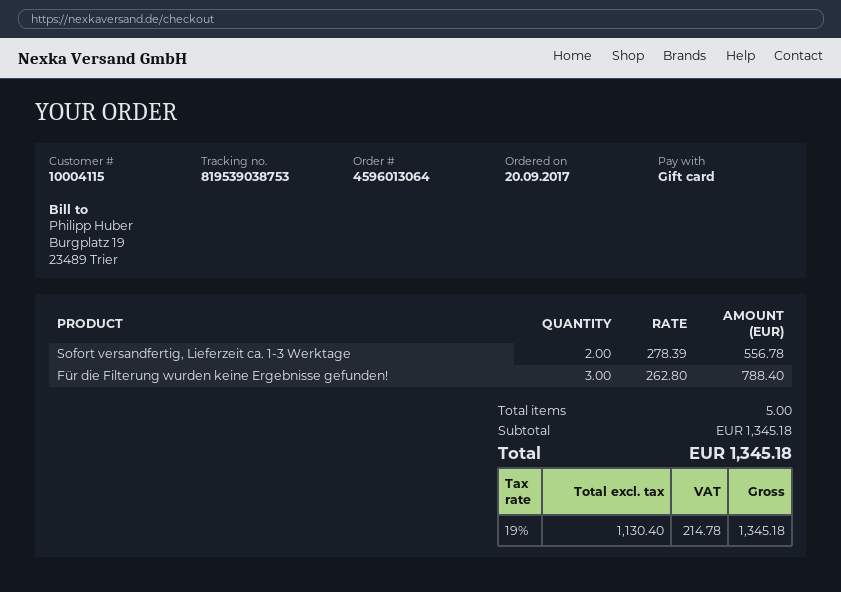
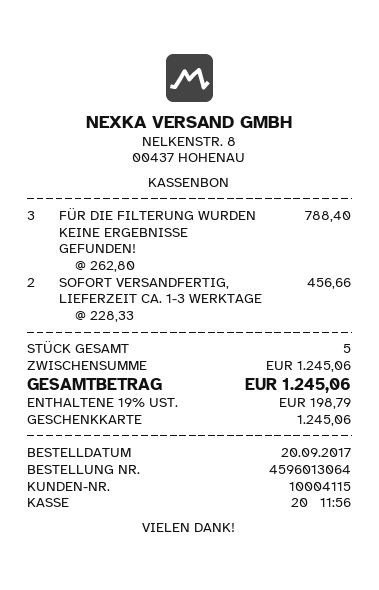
Sofort versandfertig, Lieferzeit ca. 1-3 Werktage: 2 x 278.39 = 556.78 -> 2 x 228.33 = 456.66
subtotal: 1345.18 -> 1245.06
tax: 19% = 214.78 -> 19% = 198.79
total: 1345.18 -> 1245.06

